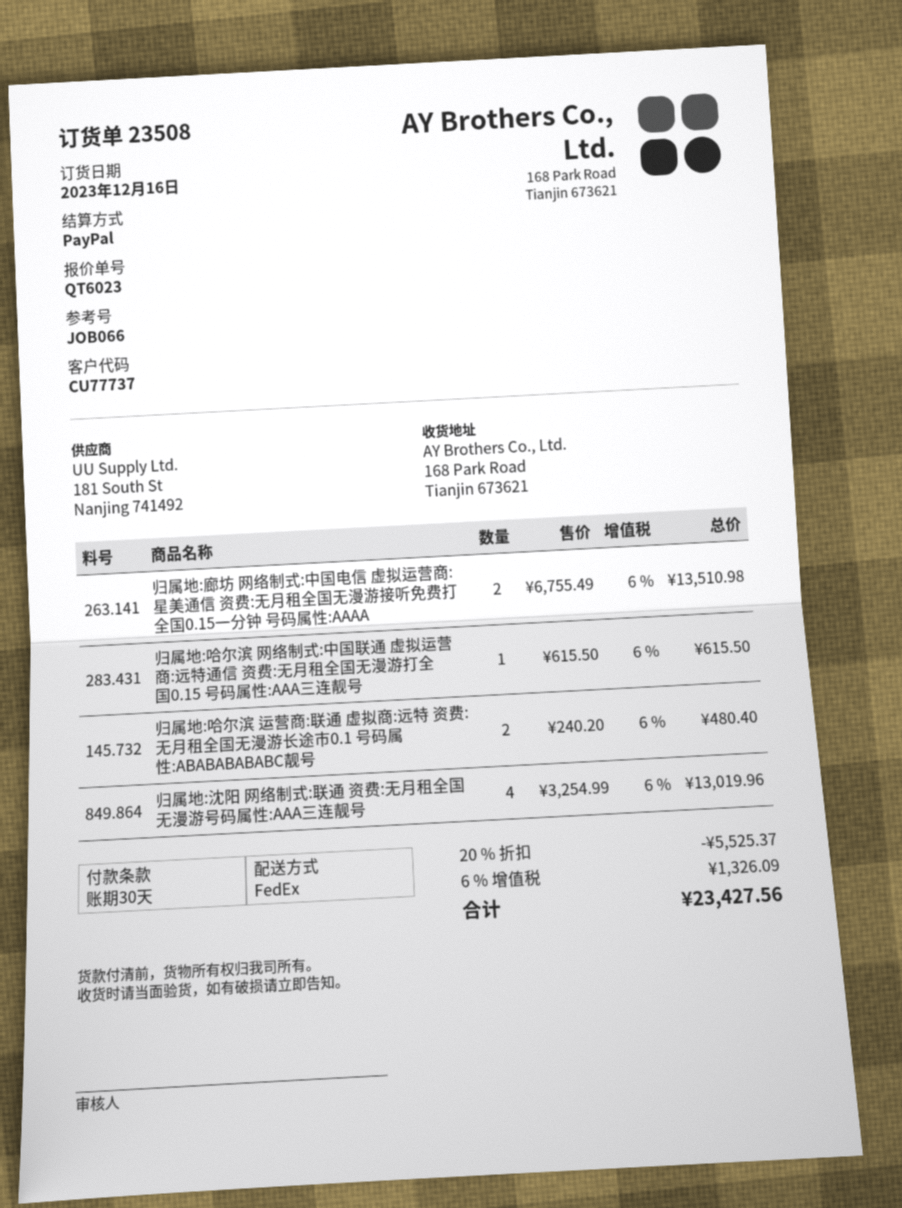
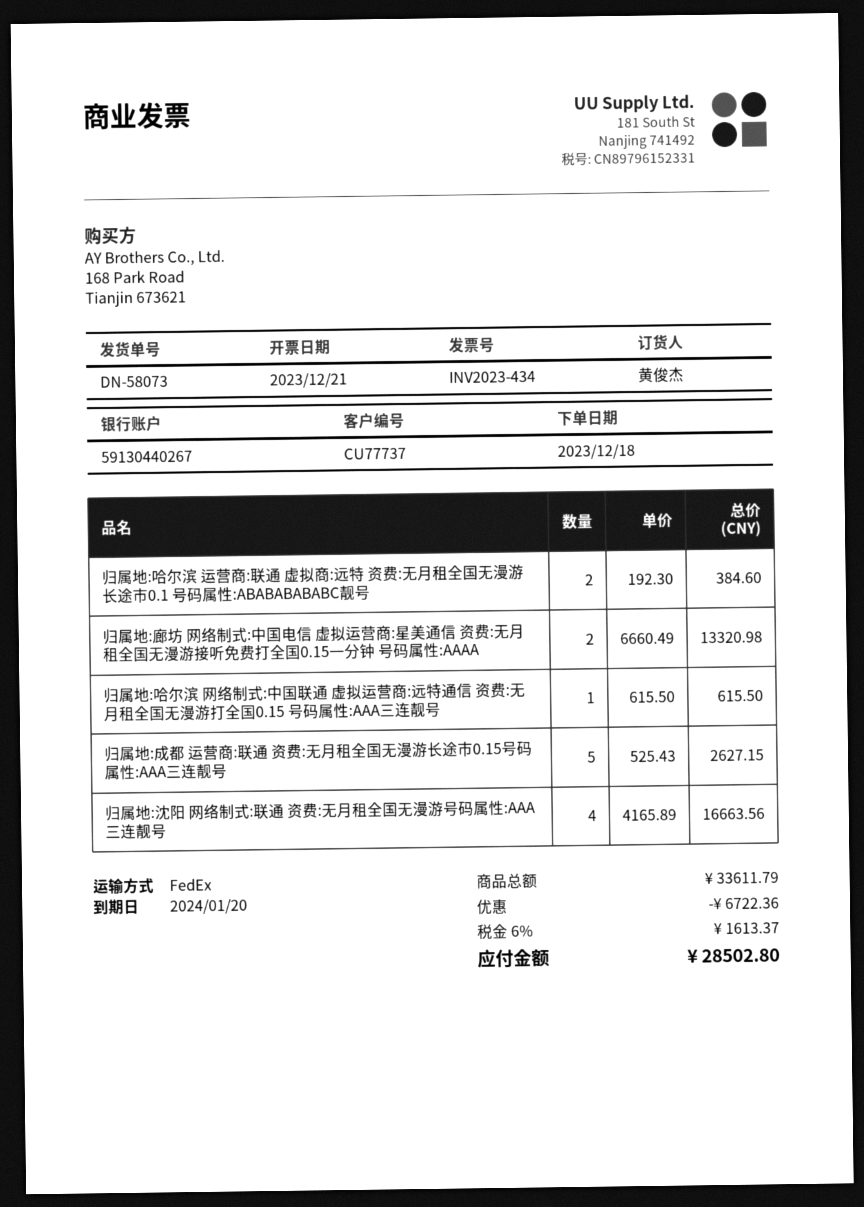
order date: 2023-12-16 -> 2023-12-18
归属地:廊坊 网络制式:中国电信 虚拟运营商:星美通信 资费:无月租全国无漫游接听免费打全国0.15一分钟 号码属性:AAAA: 2 x 6755.49 = 13510.98 -> 2 x 6660.49 = 13320.98
归属地:哈尔滨 运营商:联通 虚拟商:远特 资费:无月租全国无漫游长途市0.1 号码属性:ABABABABABC靓号: 2 x 240.20 = 480.40 -> 2 x 192.30 = 384.60
归属地:沈阳 网络制式:联通 资费:无月租全国无漫游号码属性:AAA三连靓号: 4 x 3254.99 = 13019.96 -> 4 x 4165.89 = 16663.56
归属地:成都 运营商:联通 资费:无月租全国无漫游长途市0.15号码属性:AAA三连靓号: none -> 5 x 525.43 = 2627.15
discount: 5525.37 -> 6722.36
tax: 6% = 1326.09 -> 6% = 1613.37
total: 23427.56 -> 28502.80

